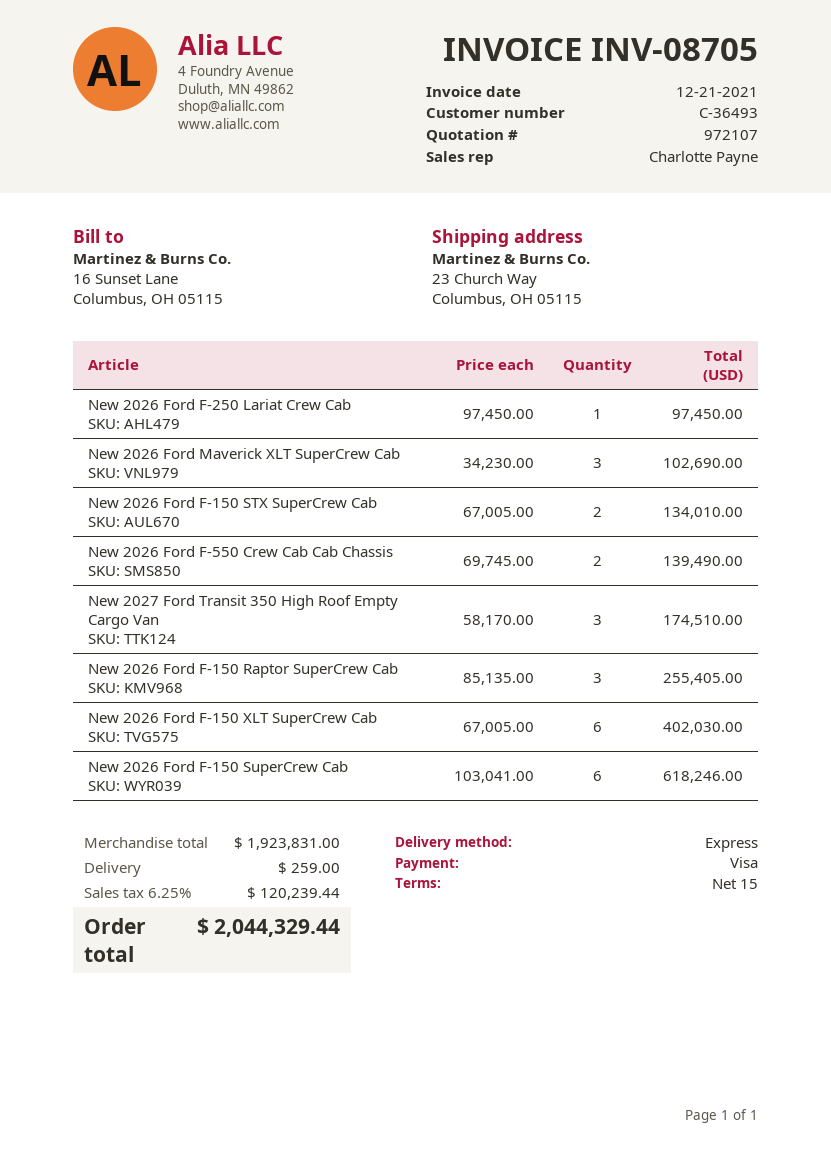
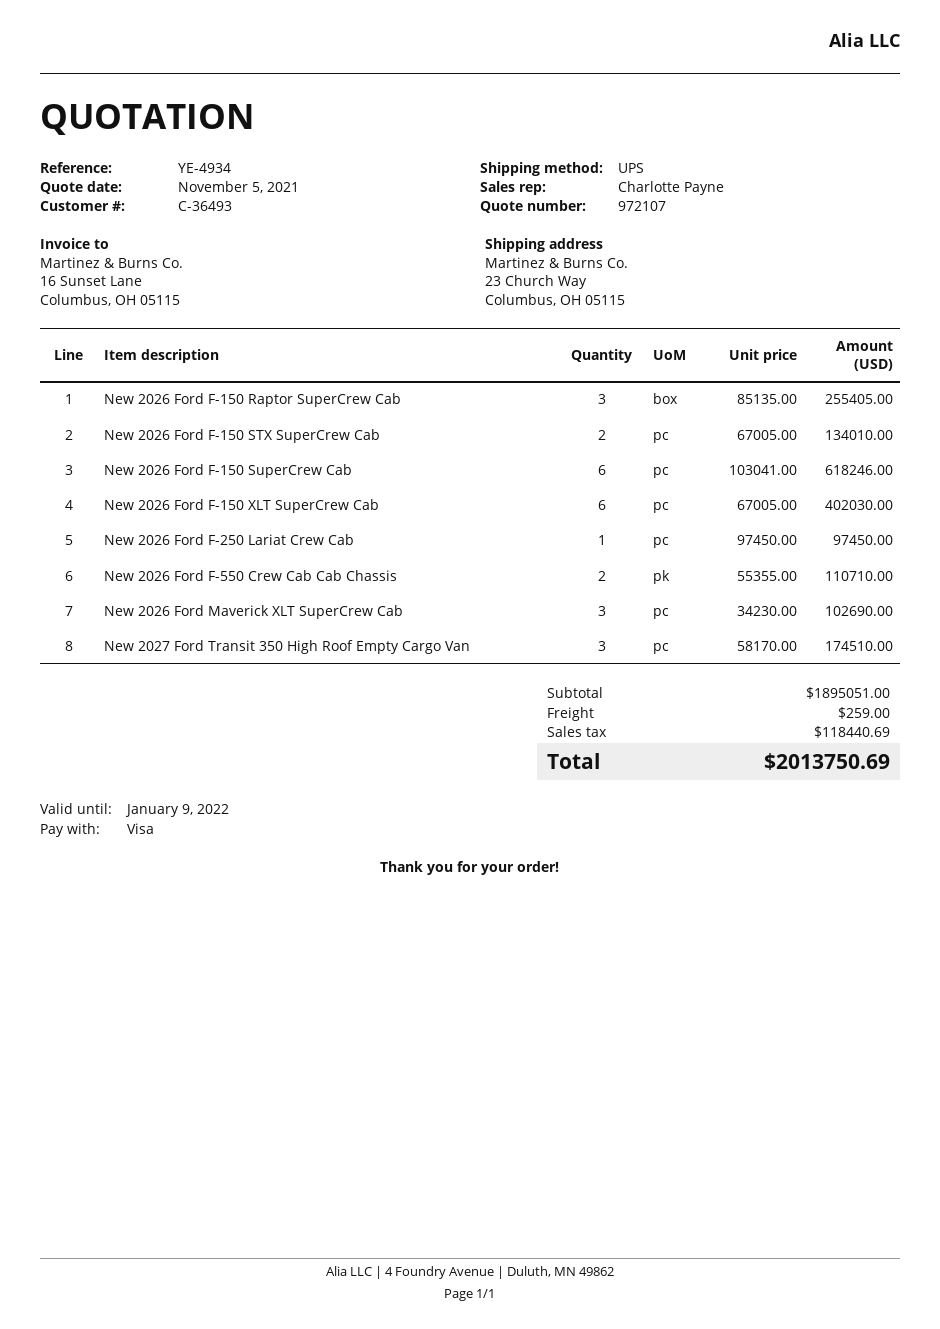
shipping method: express -> UPS
New 2026 Ford F-550 Crew Cab Cab Chassis: 2 x 69745.00 = 139490.00 -> 2 x 55355.00 = 110710.00
subtotal: 1923831.00 -> 1895051.00
tax: 120239.44 -> 118440.69
total: 2044329.44 -> 2013750.69

